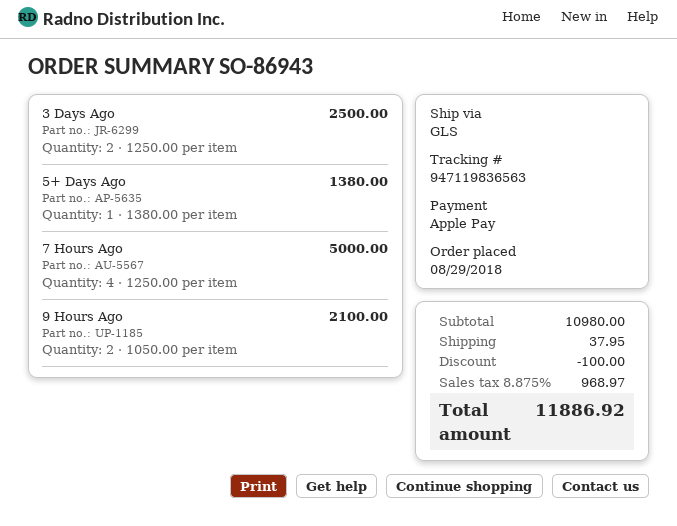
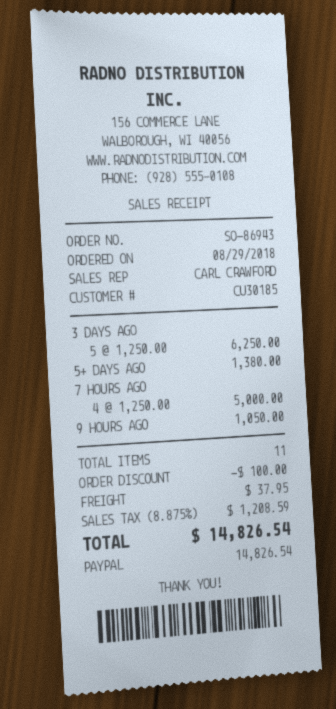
payment method: Apple Pay -> PayPal
3 Days Ago: 2 x 1250.00 = 2500.00 -> 5 x 1250.00 = 6250.00
9 Hours Ago: 2 x 1050.00 = 2100.00 -> 1 x 1050.00 = 1050.00
tax: 8.875% = 968.97 -> 8.875% = 1208.59
total: 11886.92 -> 14826.54

